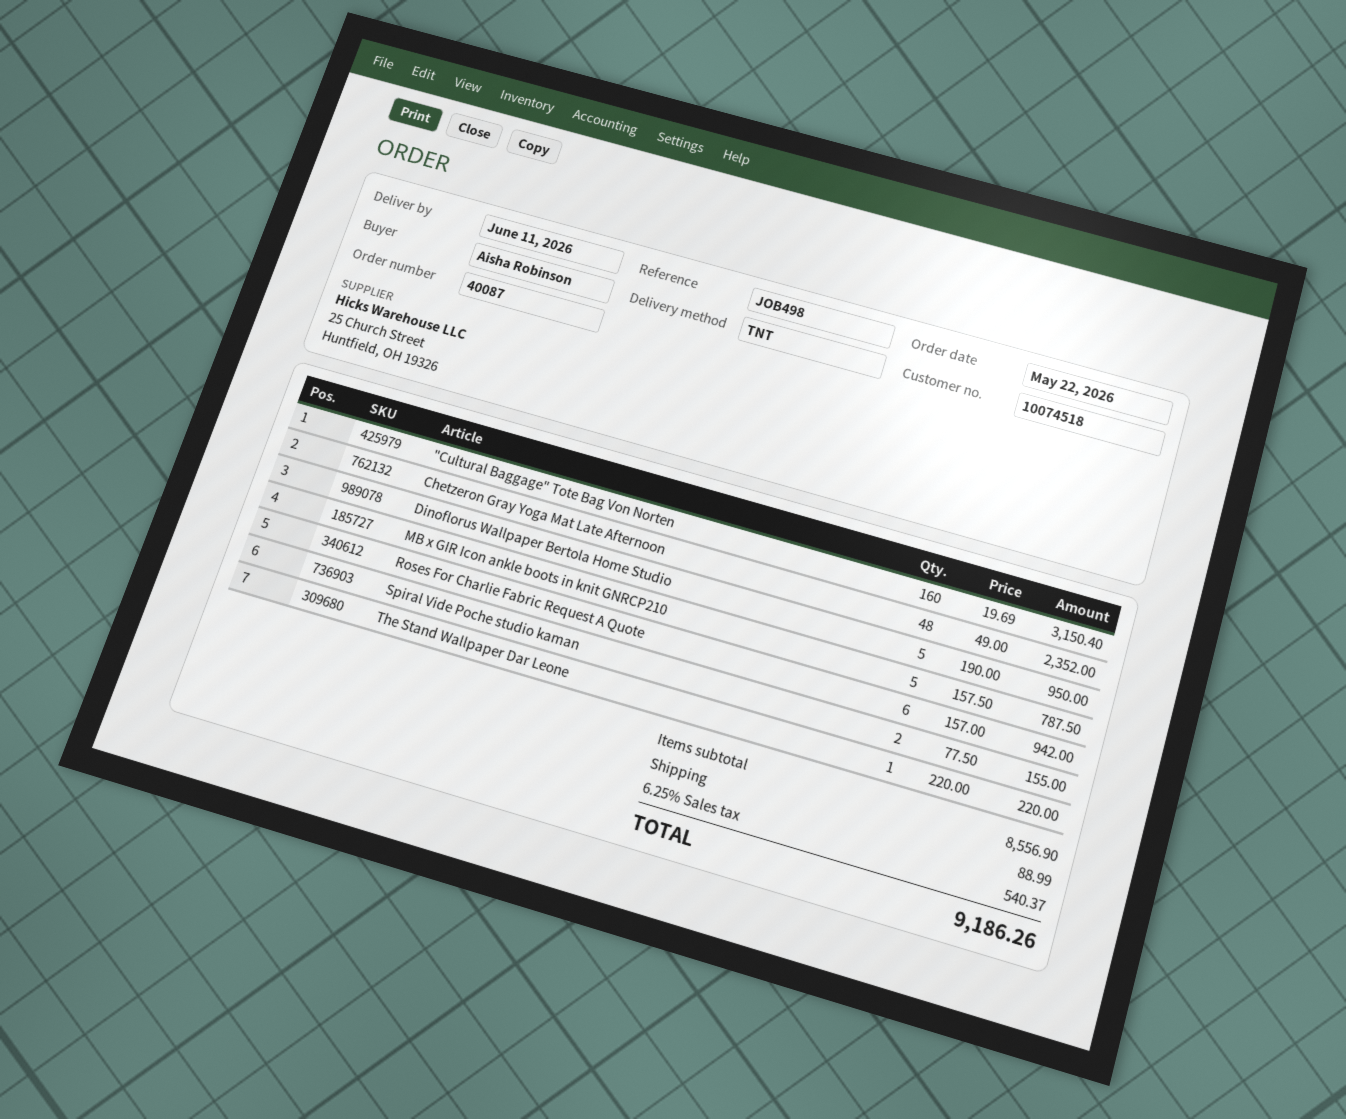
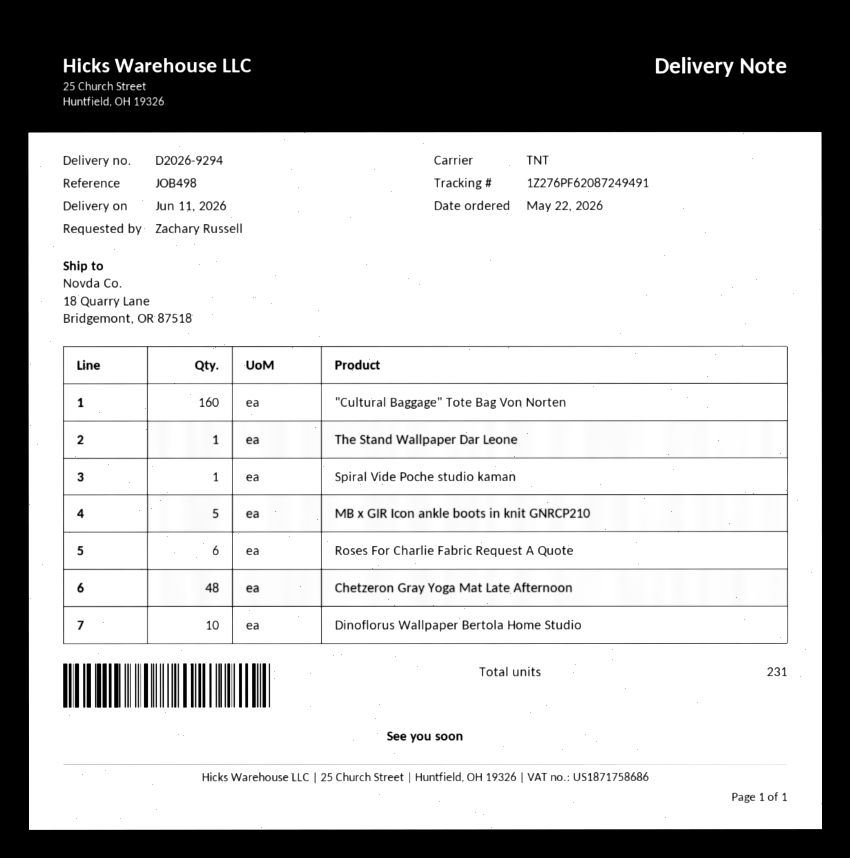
ordered by: Aisha Robinson -> Zachary Russell
Dinoflorus Wallpaper Bertola Home Studio: 5 -> 10
Spiral Vide Poche studio kaman: 2 -> 1

